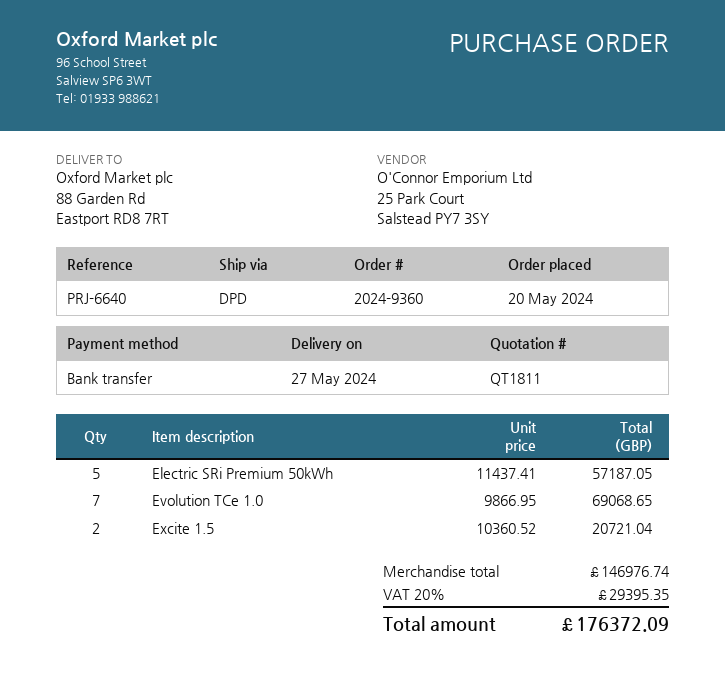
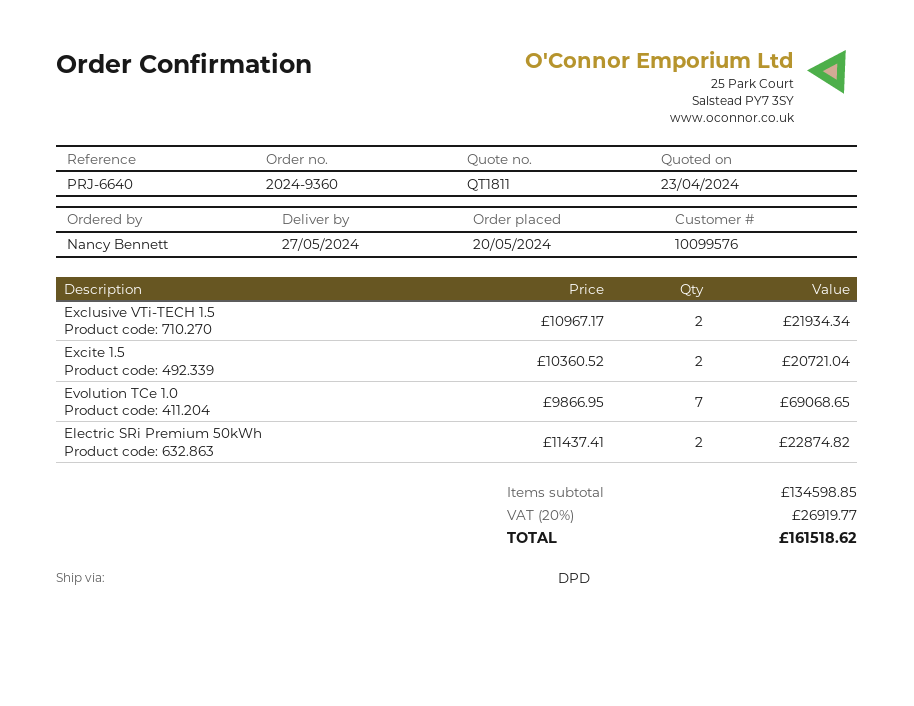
Electric SRi Premium 50kWh: 5 x 11437.41 = 57187.05 -> 2 x 11437.41 = 22874.82
Exclusive VTi-TECH 1.5: none -> 2 x 10967.17 = 21934.34
subtotal: 146976.74 -> 134598.85
tax: 20% = 29395.35 -> 20% = 26919.77
total: 176372.09 -> 161518.62

